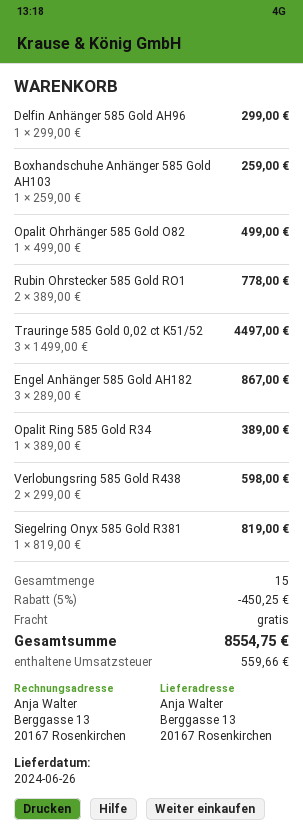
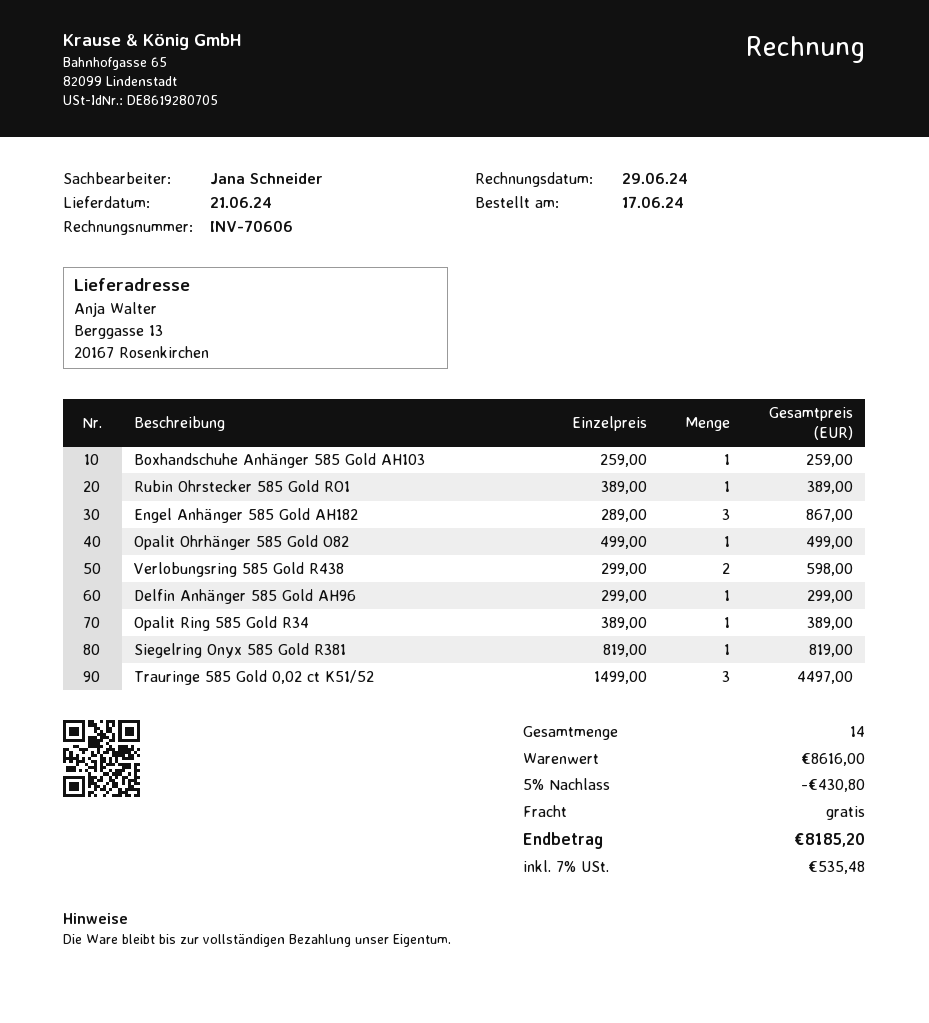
delivery date: 2024-06-26 -> 2024-06-21
Rubin Ohrstecker 585 Gold RO1: 2 x 389.00 = 778.00 -> 1 x 389.00 = 389.00
total quantity: 15 -> 14
discount: 5% = 450.25 -> 5% = 430.80
tax: 559.66 -> 535.48
total: 8554.75 -> 8185.20

